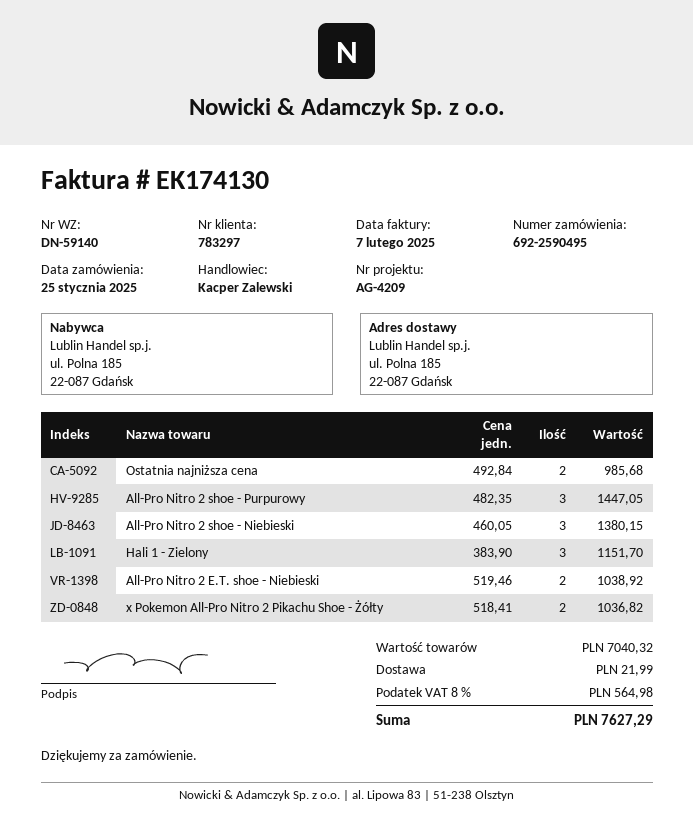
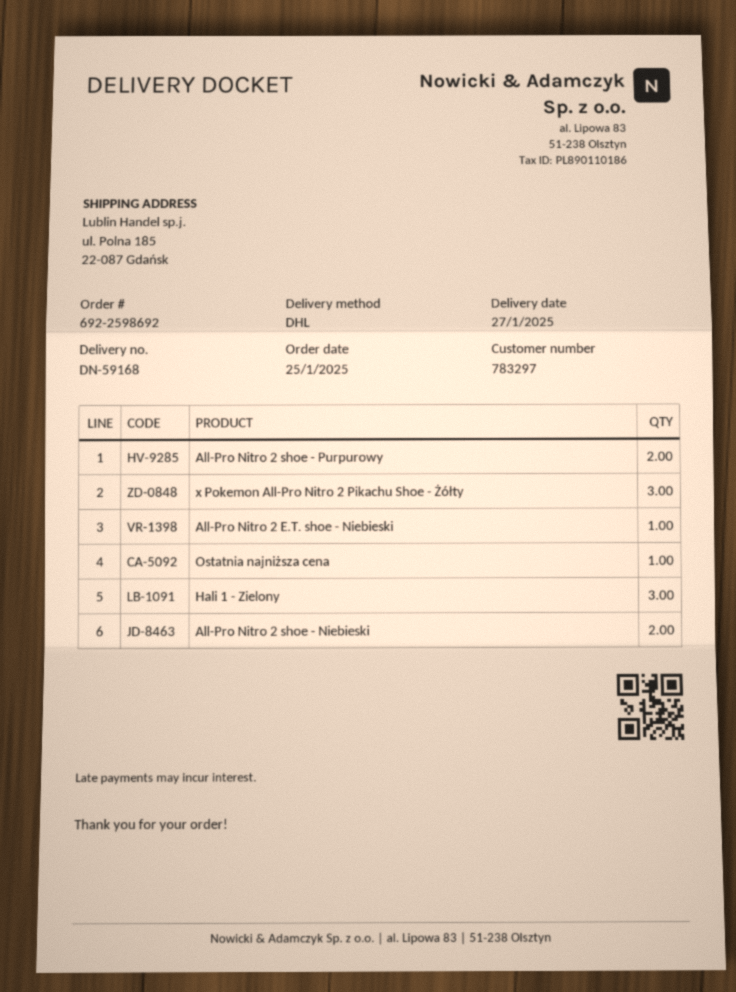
order number: 692-2590495 -> 692-2598692
delivery note number: DN-59140 -> DN-59168
Ostatnia najniższa cena: 2 -> 1
All-Pro Nitro 2 shoe - Purpurowy: 3 -> 2
All-Pro Nitro 2 shoe - Niebieski: 3 -> 2
All-Pro Nitro 2 E.T. shoe - Niebieski: 2 -> 1
x Pokemon All-Pro Nitro 2 Pikachu Shoe - Żółty: 2 -> 3

